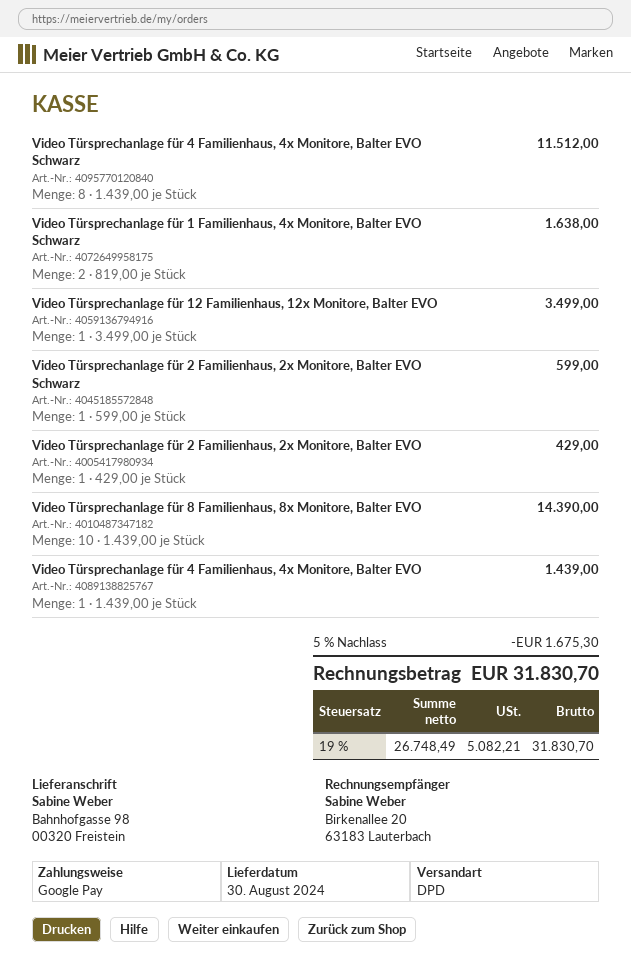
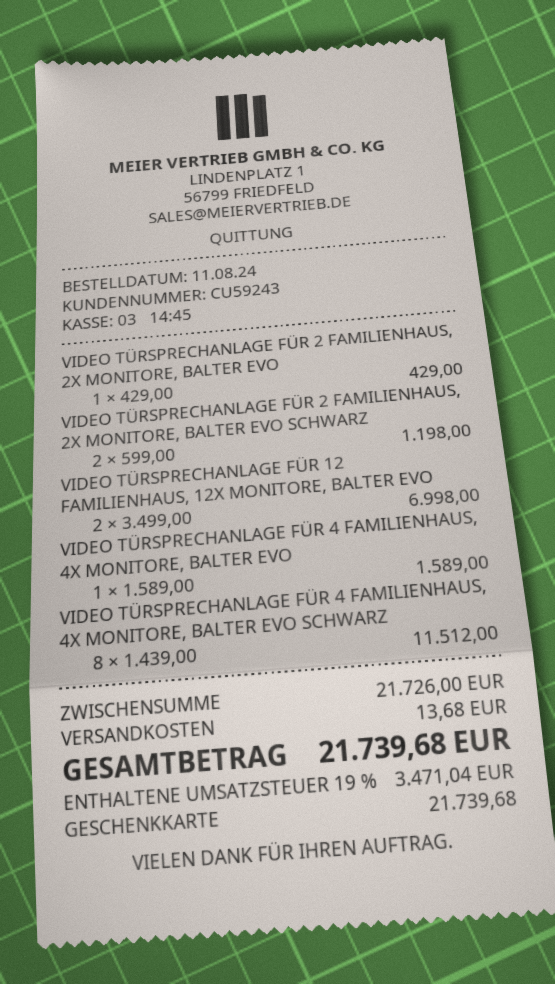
payment method: Google Pay -> gift card
Video Türsprechanlage für 1 Familienhaus, 4x Monitore, Balter EVO Schwarz: 2 x 819.00 = 1638.00 -> none
Video Türsprechanlage für 12 Familienhaus, 12x Monitore, Balter EVO: 1 x 3499.00 = 3499.00 -> 2 x 3499.00 = 6998.00
Video Türsprechanlage für 2 Familienhaus, 2x Monitore, Balter EVO Schwarz: 1 x 599.00 = 599.00 -> 2 x 599.00 = 1198.00
Video Türsprechanlage für 8 Familienhaus, 8x Monitore, Balter EVO: 10 x 1439.00 = 14390.00 -> none
Video Türsprechanlage für 4 Familienhaus, 4x Monitore, Balter EVO: 1 x 1439.00 = 1439.00 -> 1 x 1589.00 = 1589.00
discount: 5% = 1675.30 -> none
shipping: none -> 13.68
tax: 19% = 5082.21 -> 19% = 3471.04
total: 31830.70 -> 21739.68

